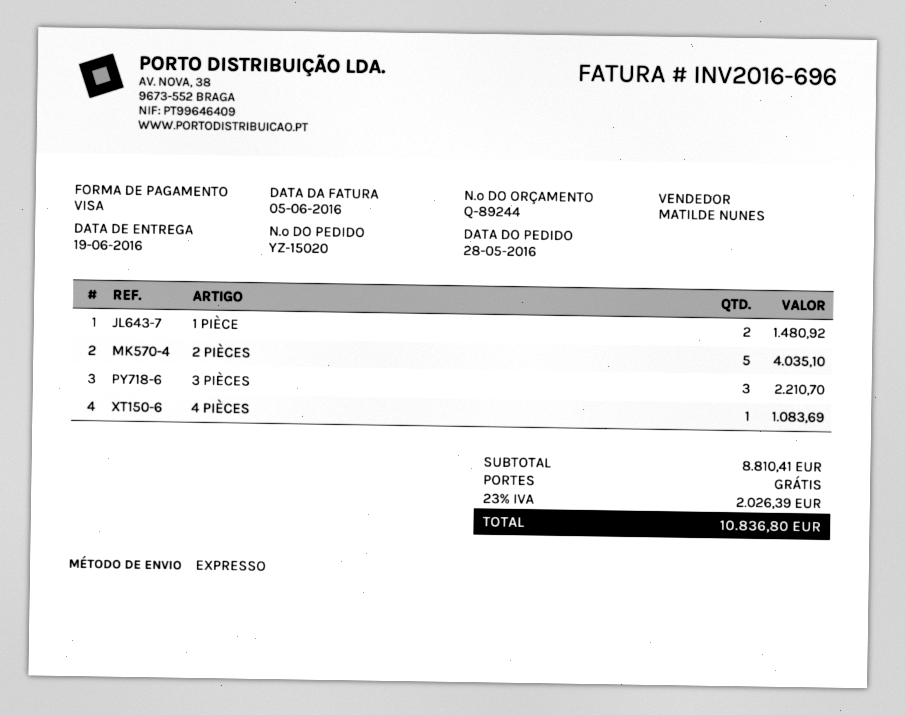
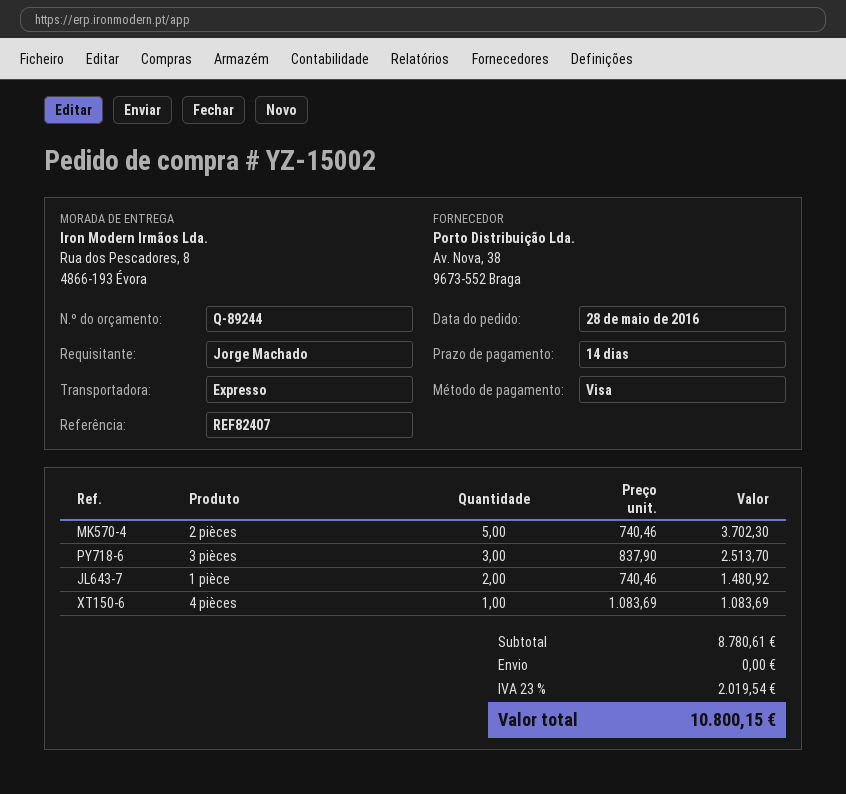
order number: YZ-15020 -> YZ-15002
2 PIÈCES: 5 for 4035.10 -> 5 for 3702.30
3 PIÈCES: 3 for 2210.70 -> 3 for 2513.70
subtotal: 8810.41 -> 8780.61
tax: 23% = 2026.39 -> 23% = 2019.54
total: 10836.80 -> 10800.15

